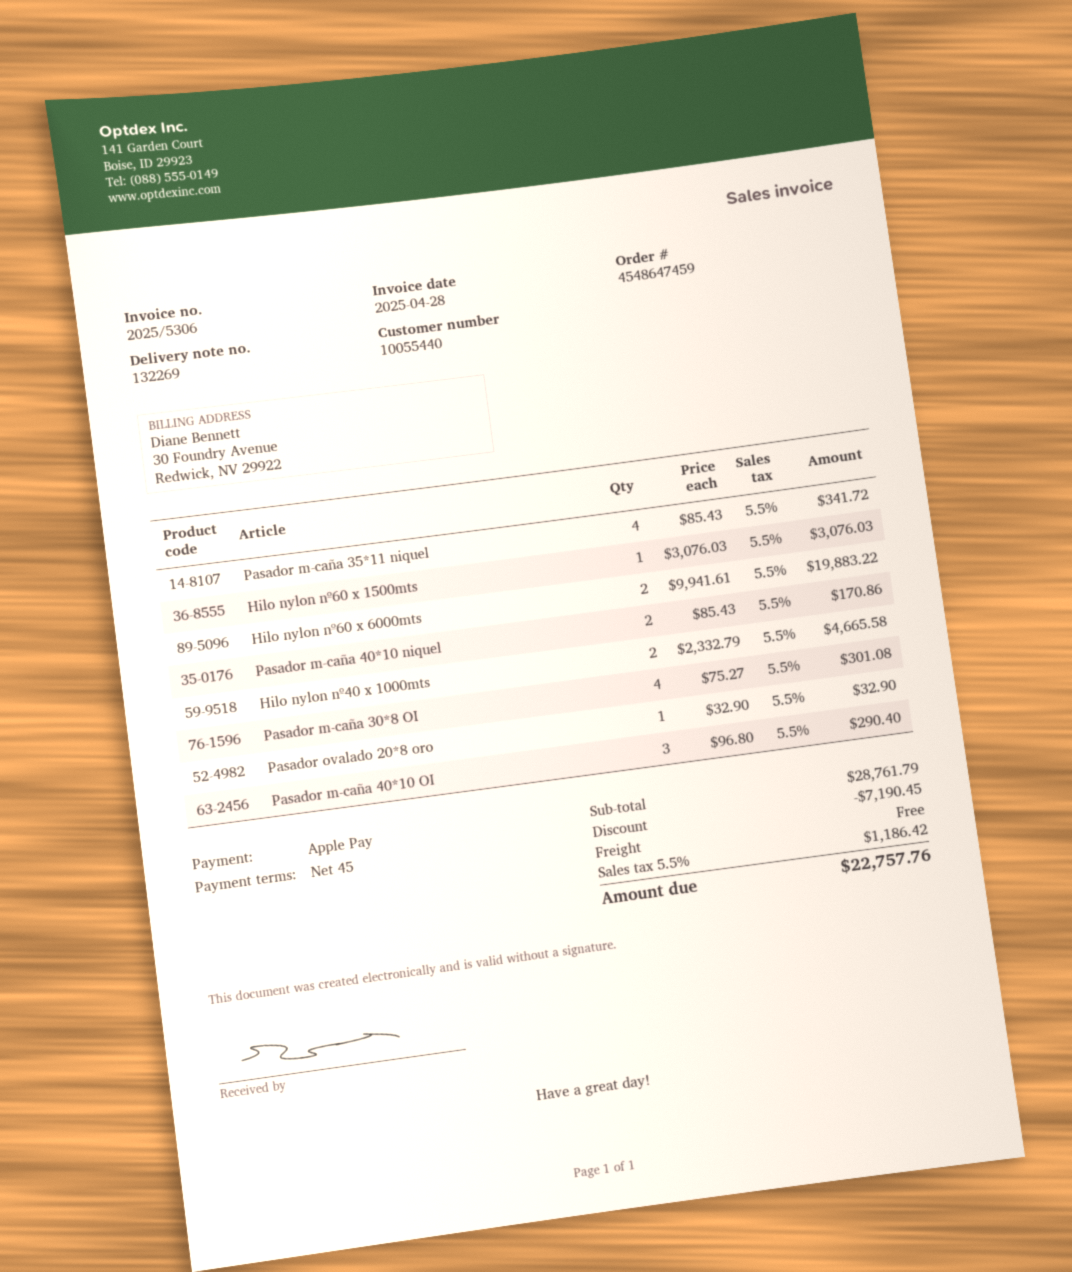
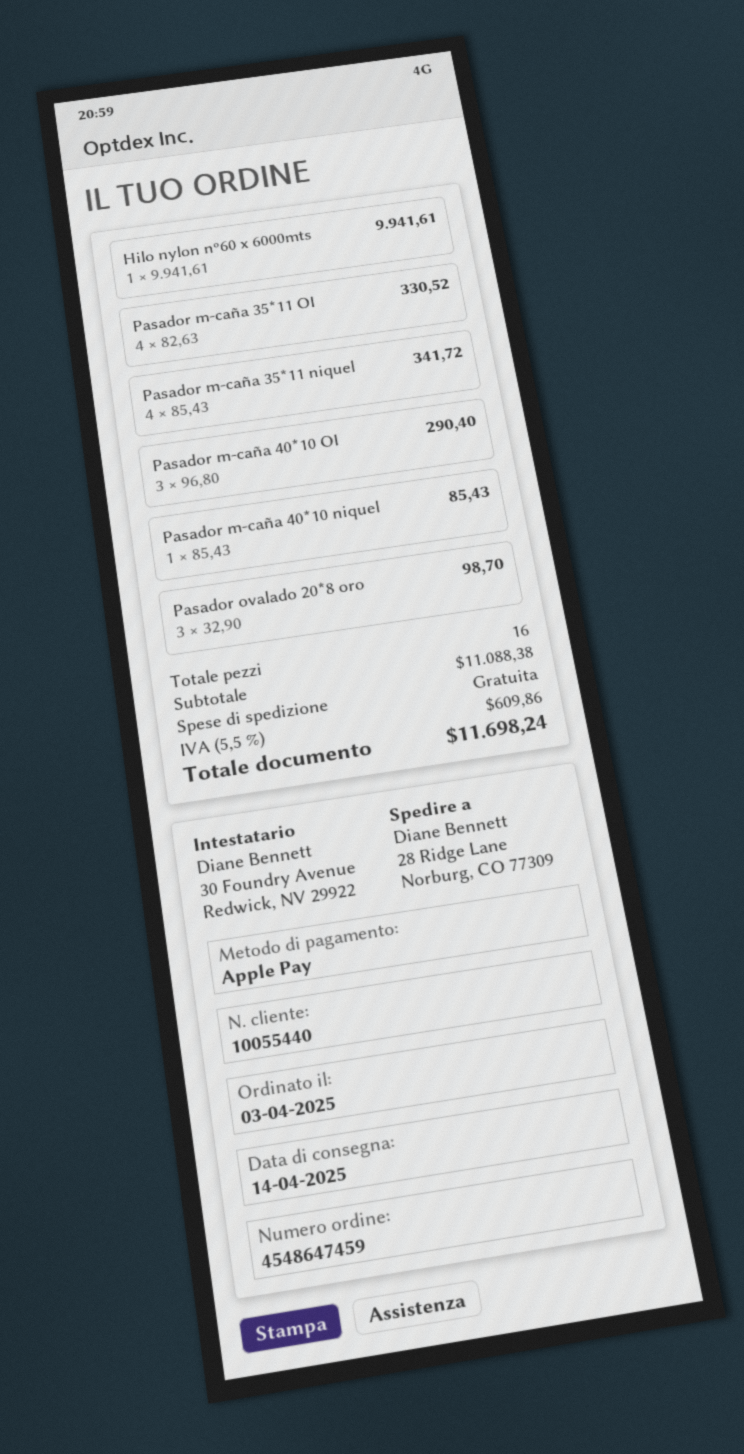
Hilo nylon nº60 x 1500mts: 1 x 3076.03 = 3076.03 -> none
Hilo nylon nº60 x 6000mts: 2 x 9941.61 = 19883.22 -> 1 x 9941.61 = 9941.61
Pasador m-caña 40*10 niquel: 2 x 85.43 = 170.86 -> 1 x 85.43 = 85.43
Hilo nylon nº40 x 1000mts: 2 x 2332.79 = 4665.58 -> none
Pasador m-caña 30*8 OI: 4 x 75.27 = 301.08 -> none
Pasador ovalado 20*8 oro: 1 x 32.90 = 32.90 -> 3 x 32.90 = 98.70
Pasador m-caña 35*11 OI: none -> 4 x 82.63 = 330.52
subtotal: 28761.79 -> 11088.38
discount: 7190.45 -> none
tax: 5.5% = 1186.42 -> 5.5% = 609.86
total: 22757.76 -> 11698.24

